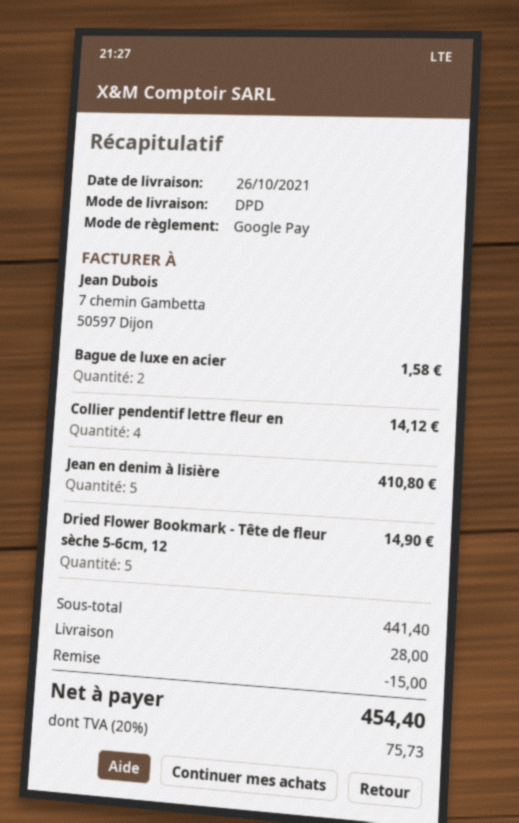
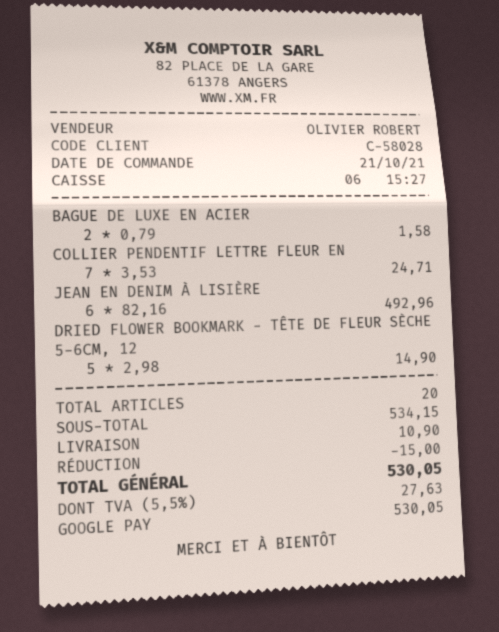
Collier pendentif lettre fleur en: 4 for 14.12 -> 7 for 24.71
Jean en denim à lisière: 5 for 410.80 -> 6 for 492.96
subtotal: 441.40 -> 534.15
shipping: 28.00 -> 10.90
tax: 20% = 75.73 -> 5.5% = 27.63
total: 454.40 -> 530.05

